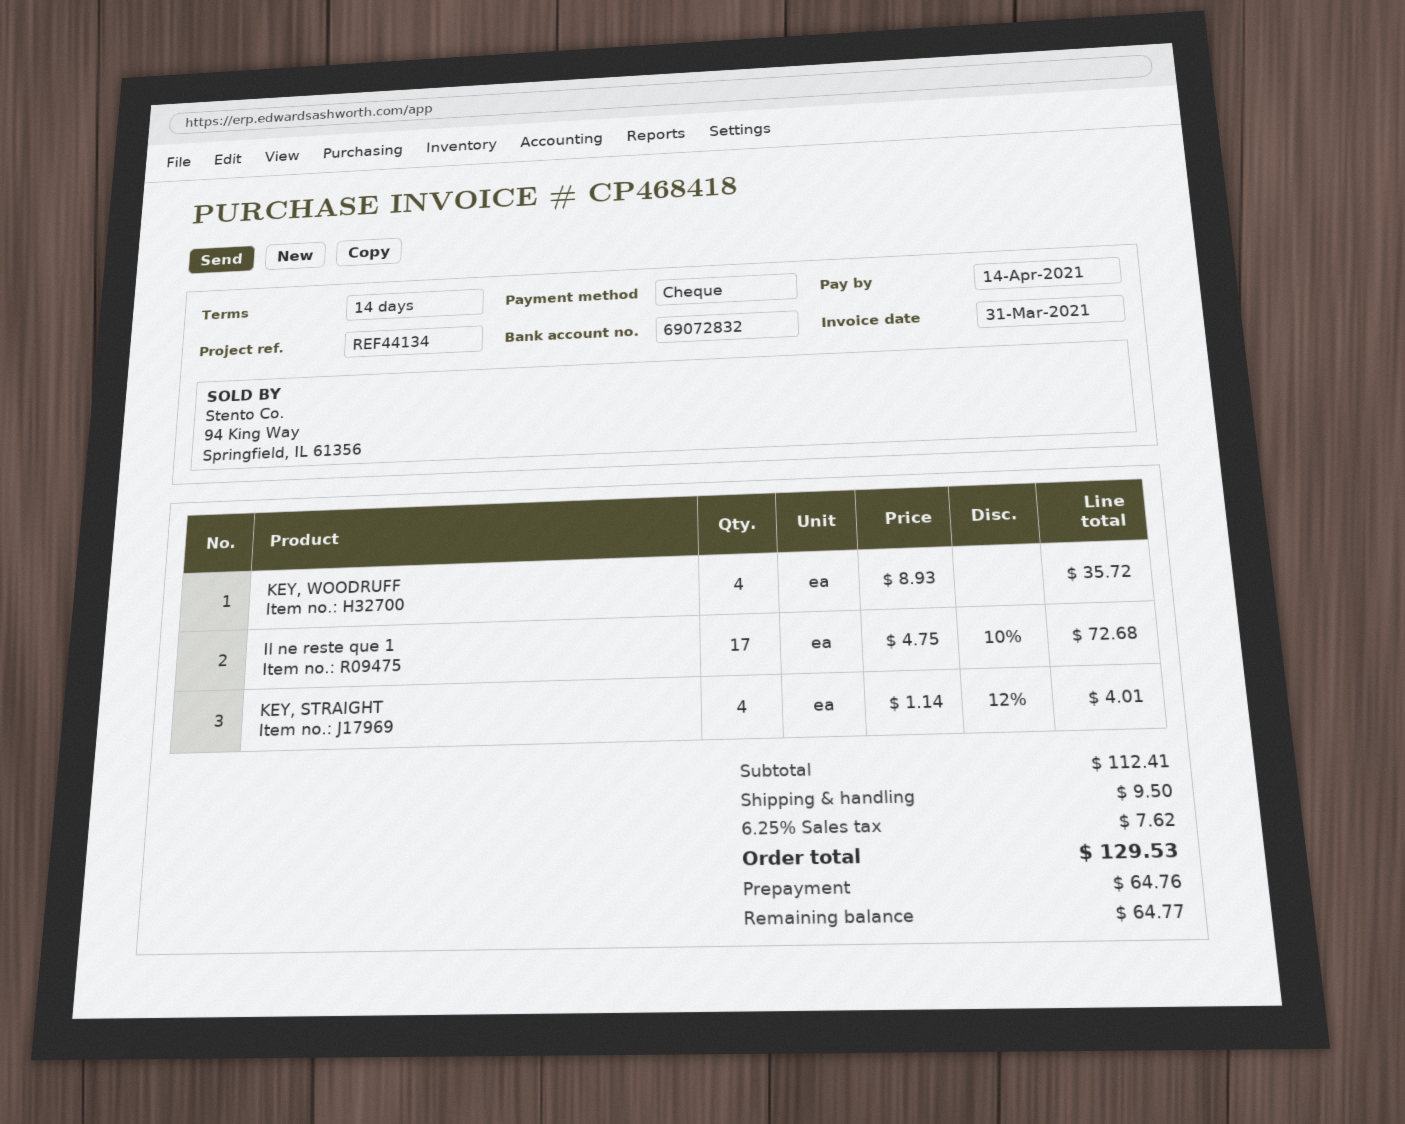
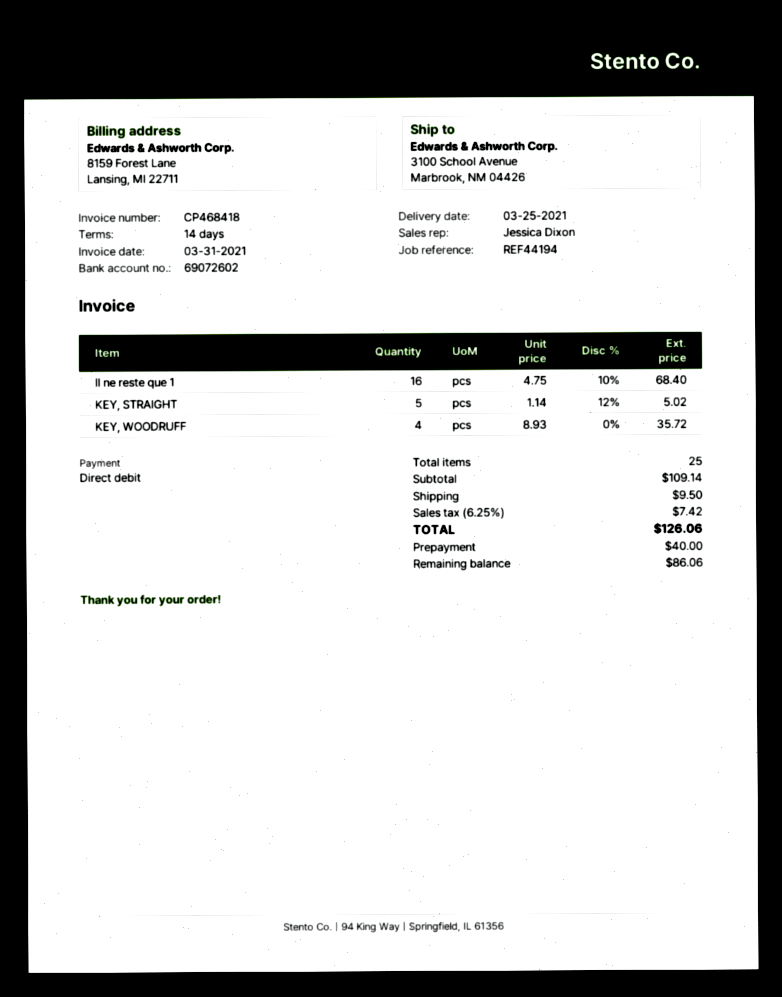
reference: REF44134 -> REF44194
payment method: cheque -> direct debit
bank account: 69072832 -> 69072602
Il ne reste que 1: 17 x 4.75 - 10% = 72.68 -> 16 x 4.75 - 10% = 68.40
KEY, STRAIGHT: 4 x 1.14 - 12% = 4.01 -> 5 x 1.14 - 12% = 5.02
subtotal: 112.41 -> 109.14
tax: 6.25% = 7.62 -> 6.25% = 7.42
total: 129.53 -> 126.06
deposit: 64.76 -> 40.00
balance: 64.77 -> 86.06

